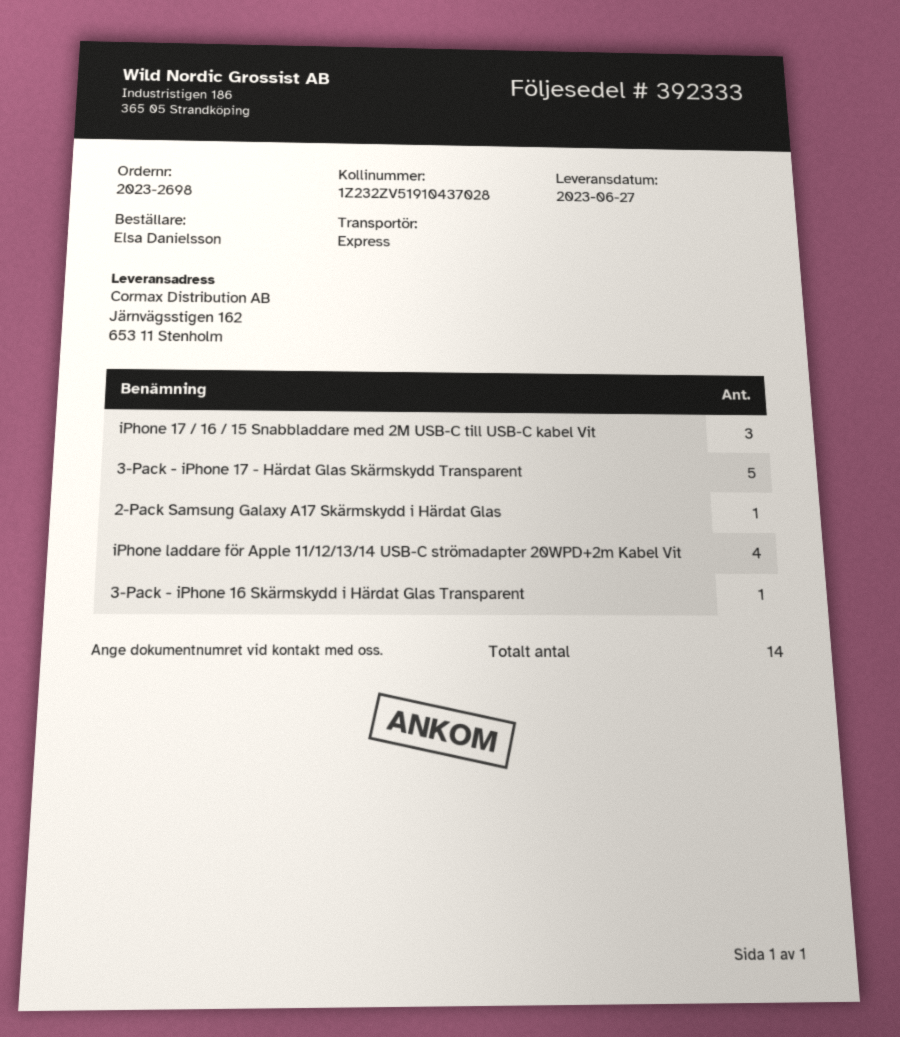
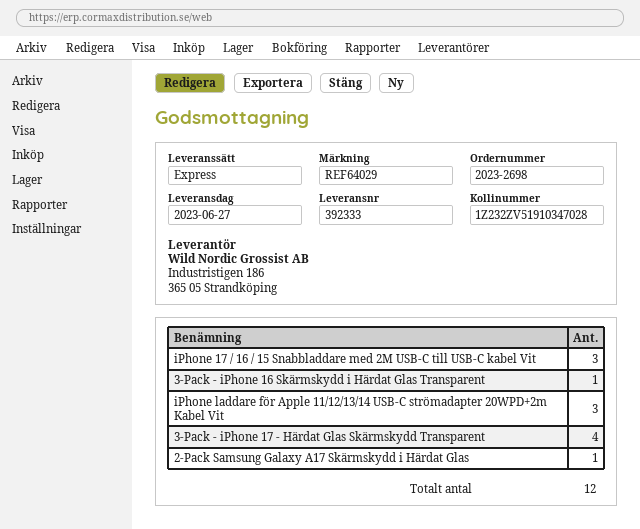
tracking number: 1Z232ZV51910437028 -> 1Z232ZV51910347028
3-Pack - iPhone 17 - Härdat Glas Skärmskydd Transparent: 5 -> 4
iPhone laddare för Apple 11/12/13/14 USB-C strömadapter 20WPD+2m Kabel Vit: 4 -> 3
total quantity: 14 -> 12

